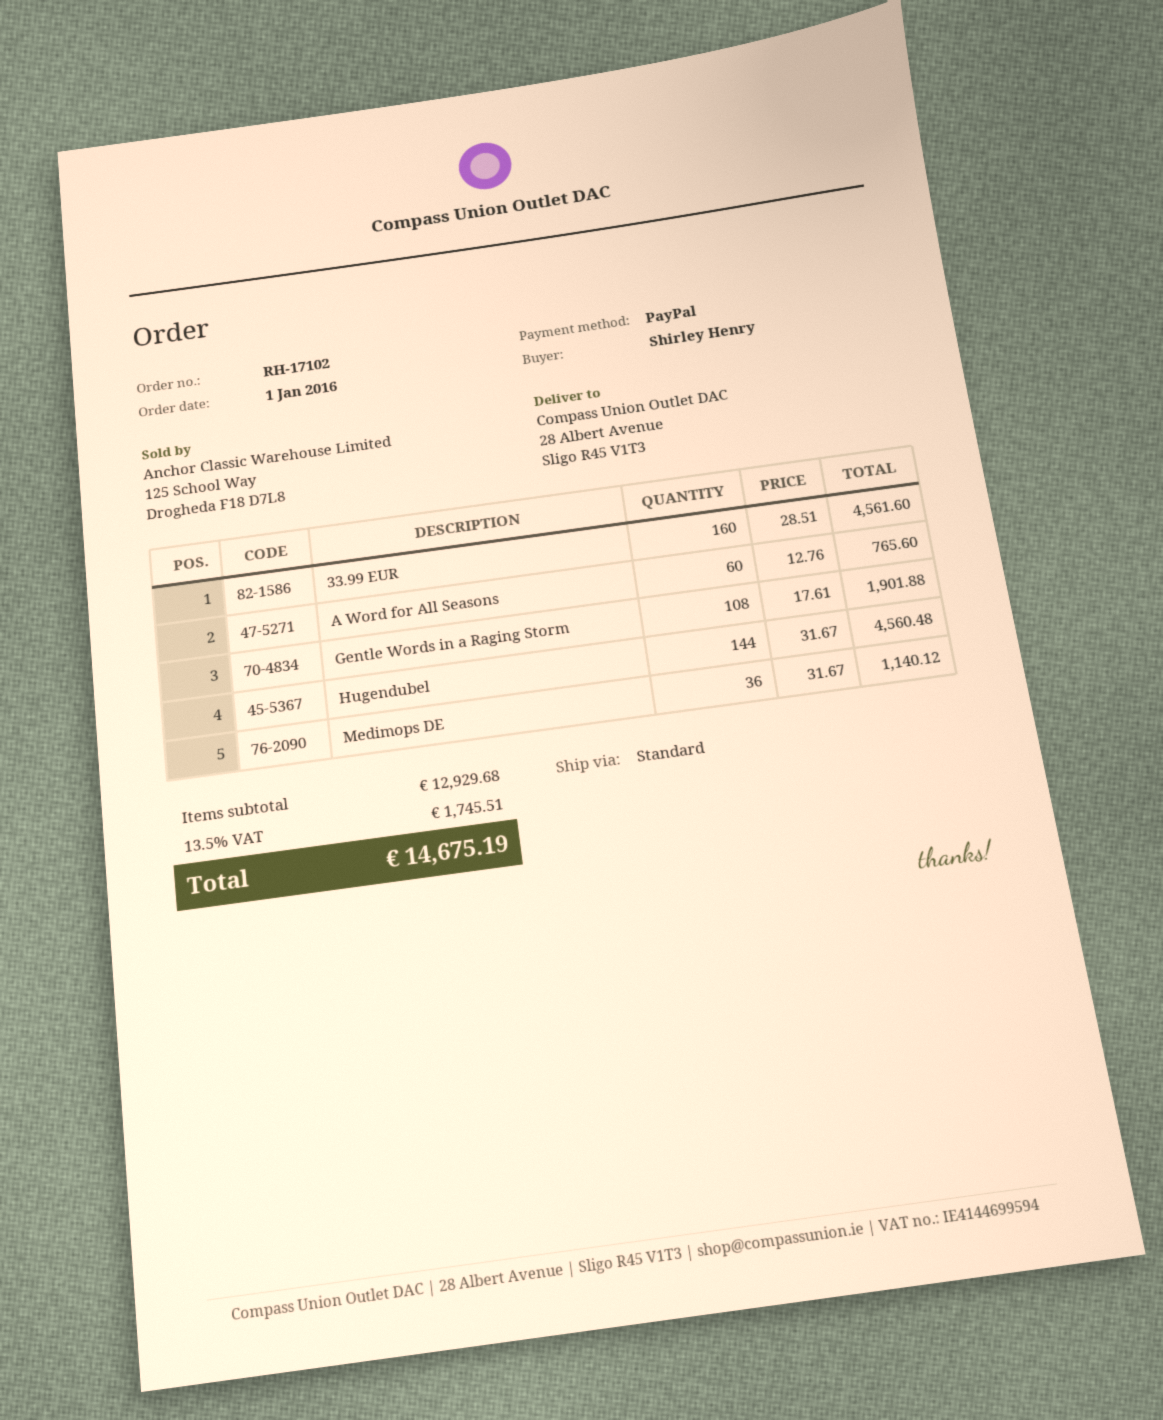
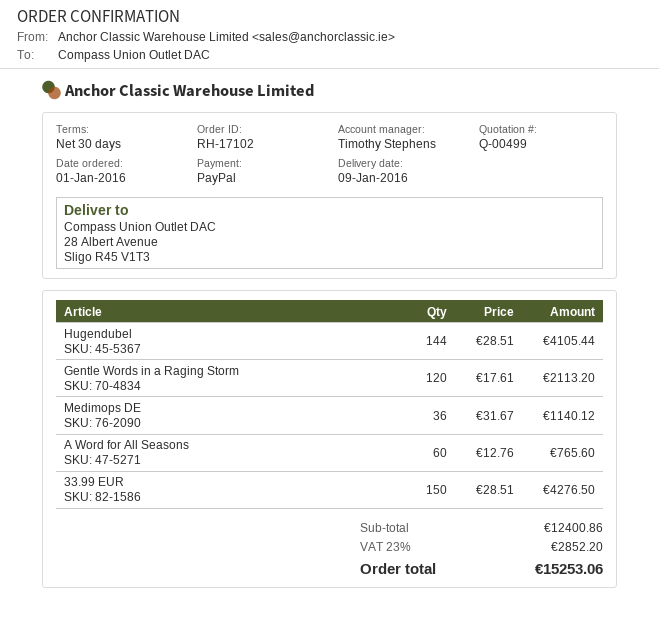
33.99 EUR: 160 x 28.51 = 4561.60 -> 150 x 28.51 = 4276.50
Gentle Words in a Raging Storm: 108 x 17.61 = 1901.88 -> 120 x 17.61 = 2113.20
Hugendubel: 144 x 31.67 = 4560.48 -> 144 x 28.51 = 4105.44
subtotal: 12929.68 -> 12400.86
tax: 13.5% = 1745.51 -> 23% = 2852.20
total: 14675.19 -> 15253.06

